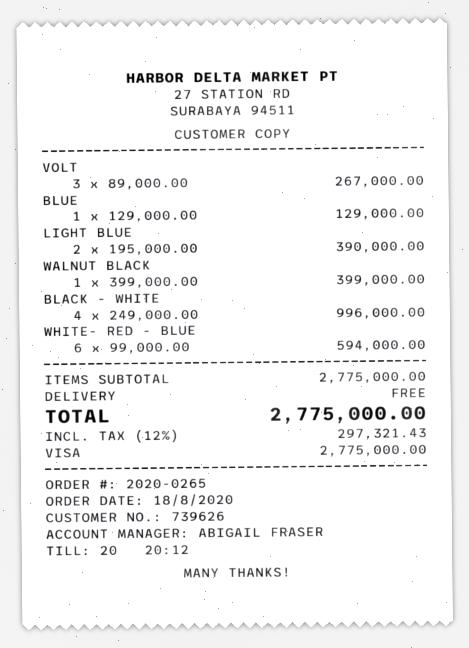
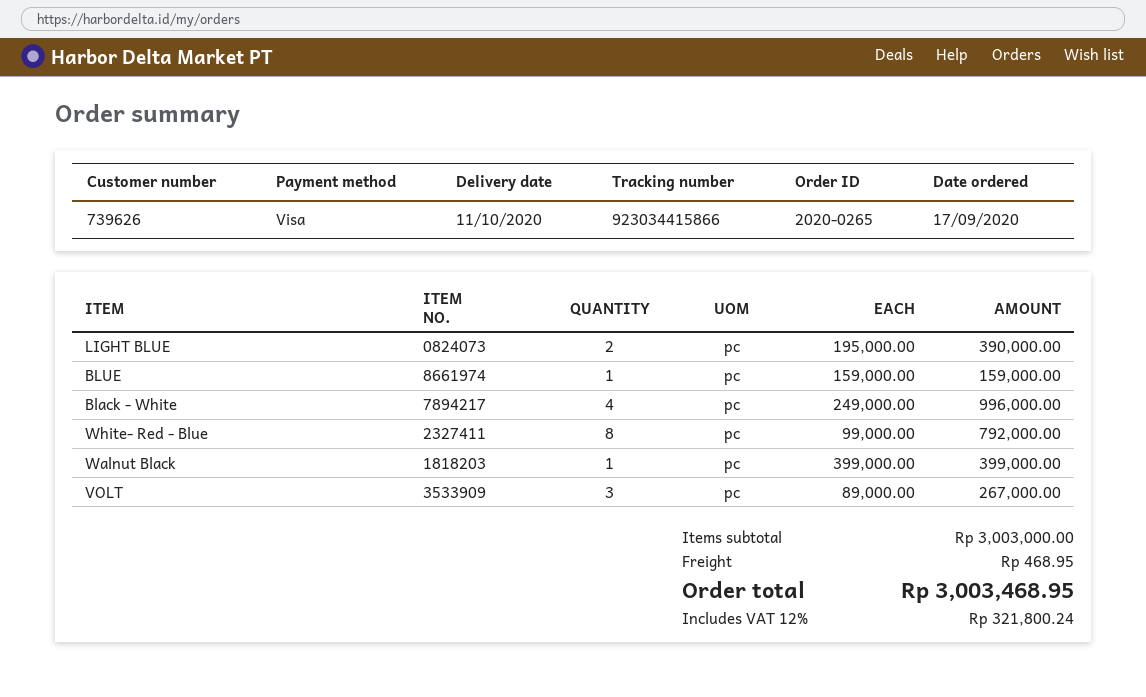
order date: 2020-08-18 -> 2020-09-17
BLUE: 1 x 129000.00 = 129000.00 -> 1 x 159000.00 = 159000.00
WHITE- RED - BLUE: 6 x 99000.00 = 594000.00 -> 8 x 99000.00 = 792000.00
subtotal: 2775000.00 -> 3003000.00
shipping: 0.00 -> 468.95
tax: 12% = 297321.43 -> 12% = 321800.24
total: 2775000.00 -> 3003468.95

